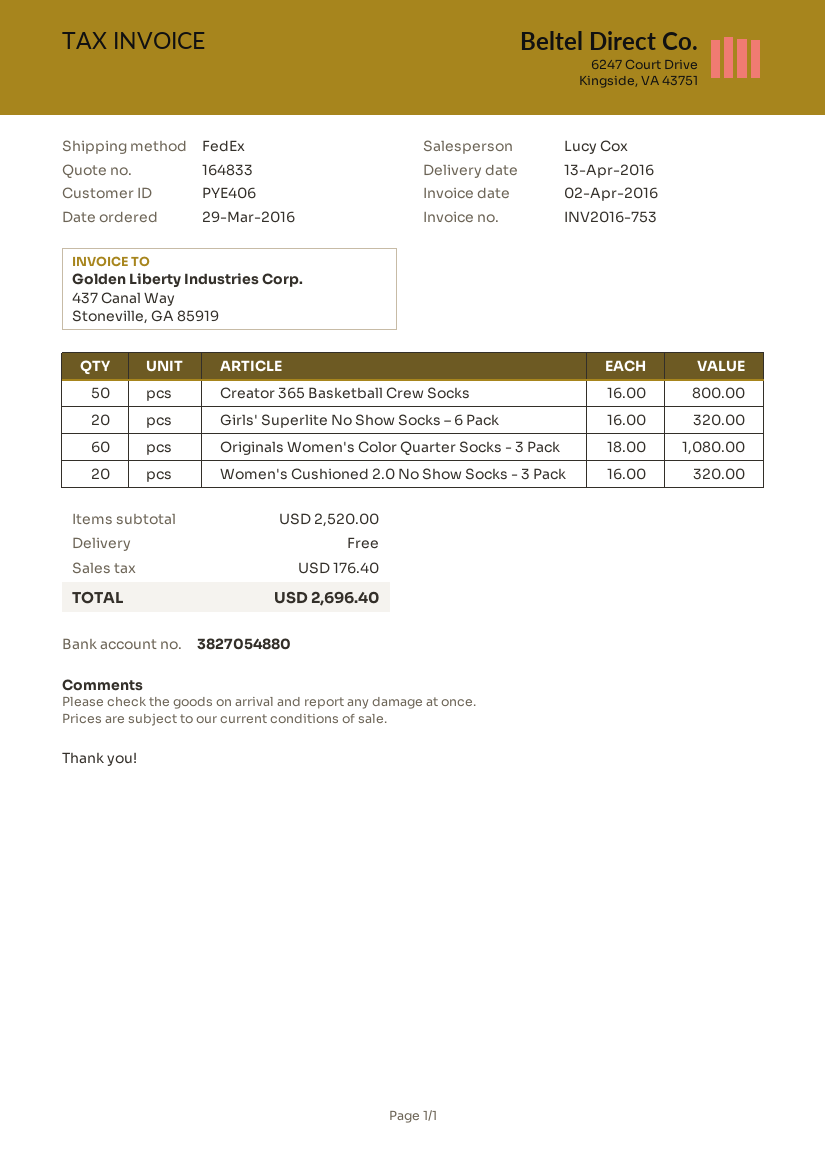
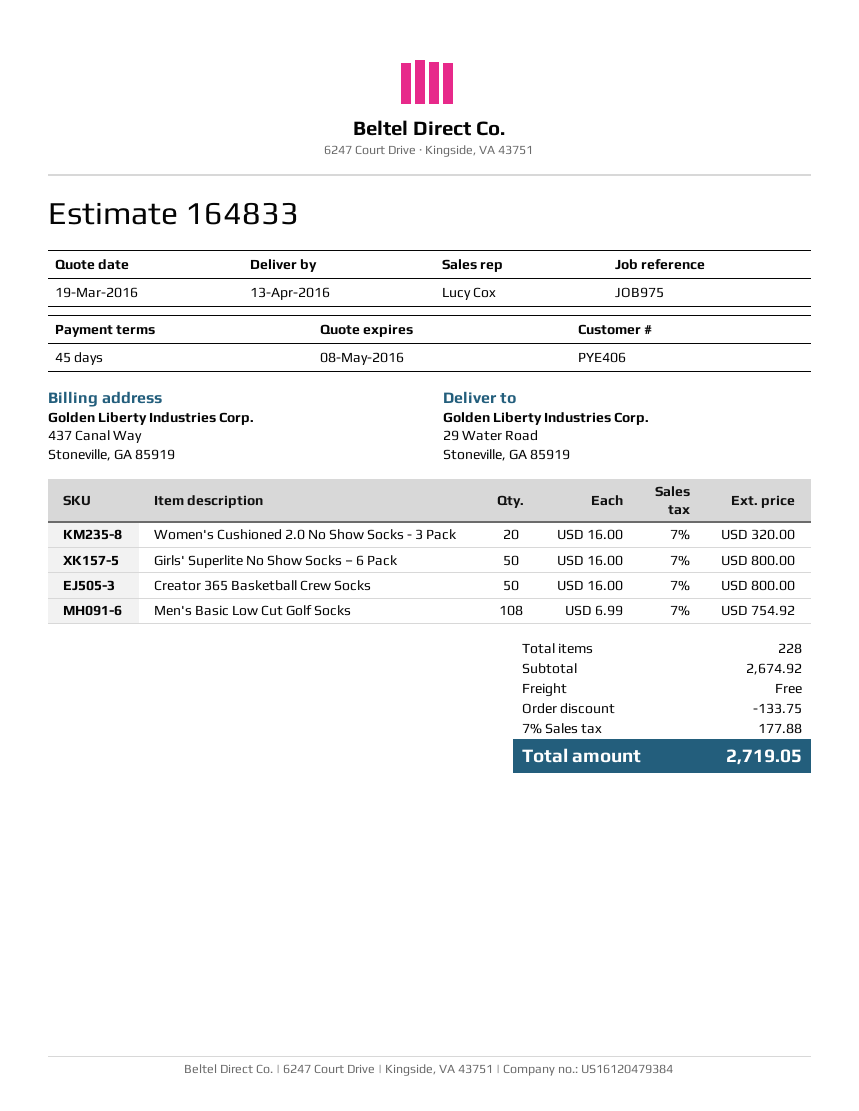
Girls' Superlite No Show Socks – 6 Pack: 20 x 16.00 = 320.00 -> 50 x 16.00 = 800.00
Originals Women's Color Quarter Socks - 3 Pack: 60 x 18.00 = 1080.00 -> none
Men's Basic Low Cut Golf Socks: none -> 108 x 6.99 = 754.92
subtotal: 2520.00 -> 2674.92
discount: none -> 133.75
tax: 176.40 -> 177.88
total: 2696.40 -> 2719.05

